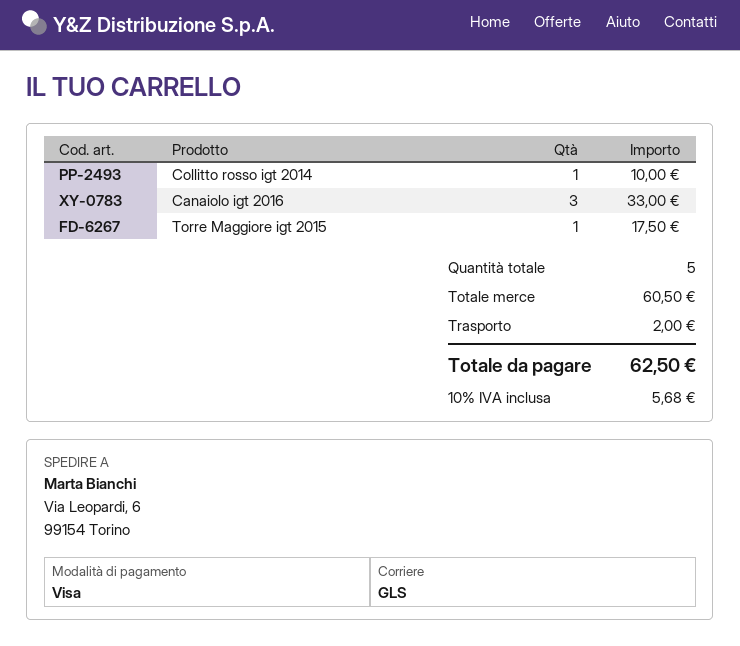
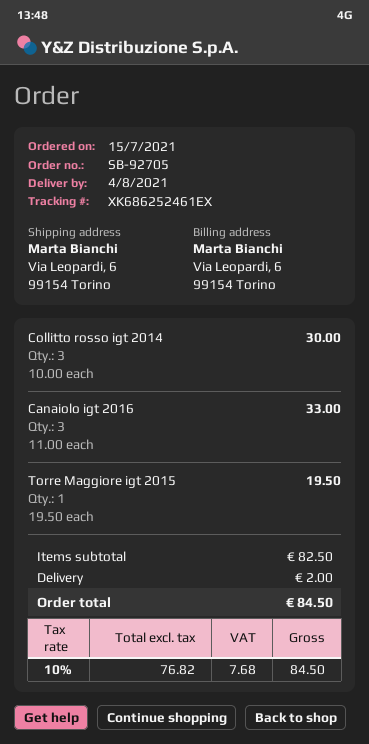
Collitto rosso igt 2014: 1 for 10.00 -> 3 for 30.00
Torre Maggiore igt 2015: 1 for 17.50 -> 1 for 19.50
subtotal: 60.50 -> 82.50
tax: 10% = 5.68 -> 10% = 7.68
total: 62.50 -> 84.50

